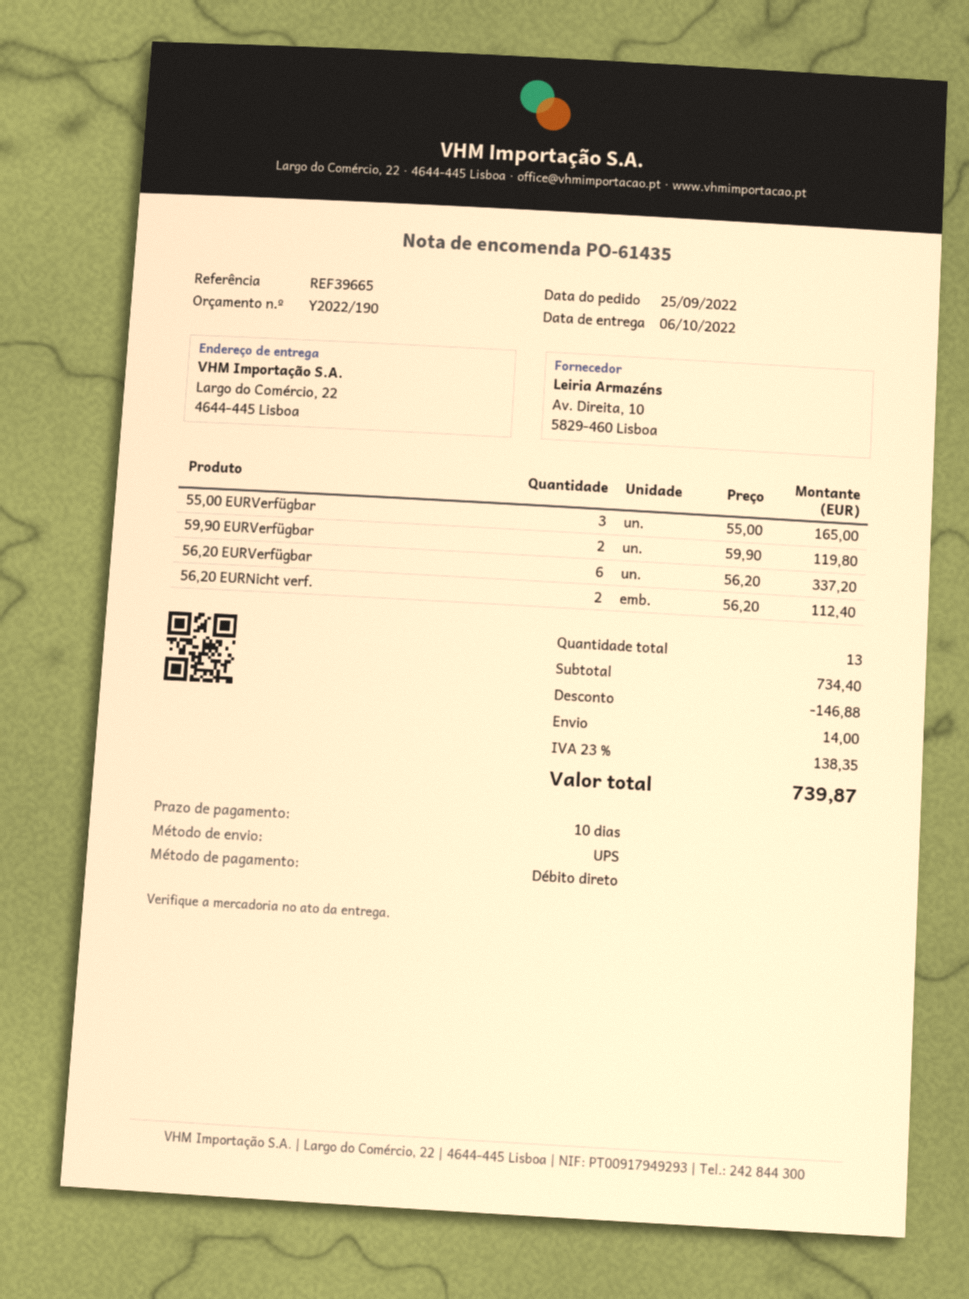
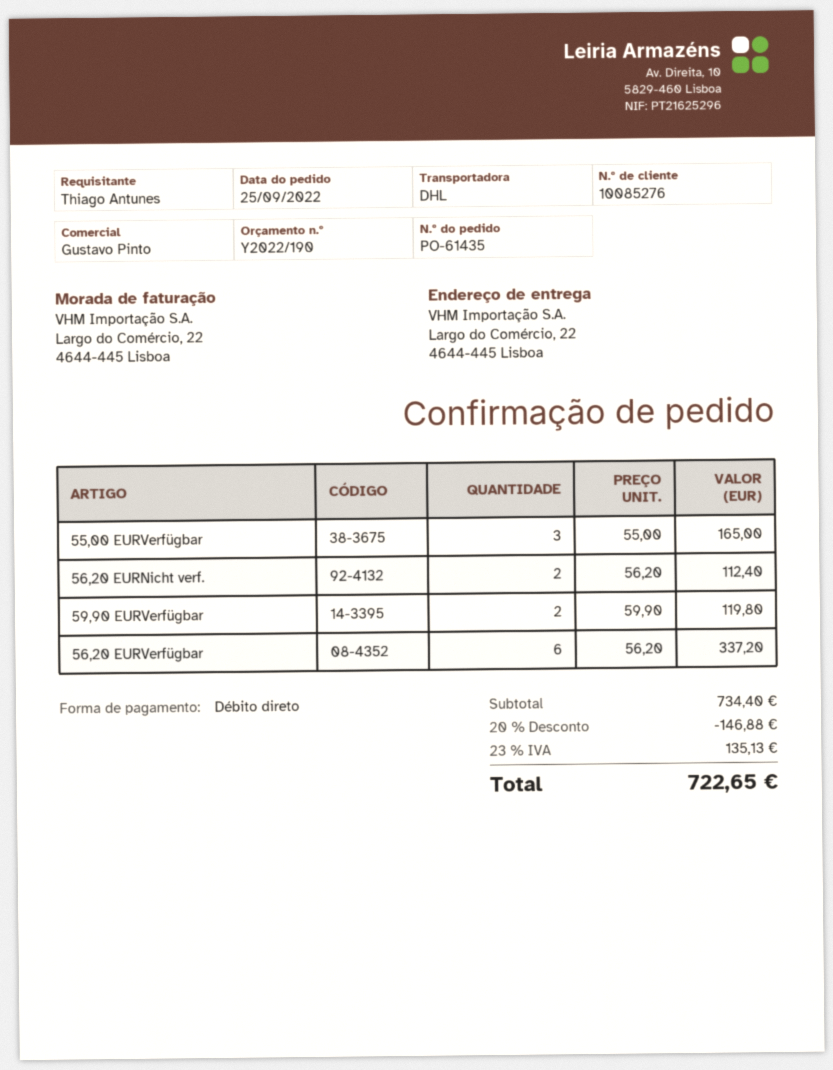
shipping method: UPS -> DHL
shipping: 14.00 -> none
tax: 23% = 138.35 -> 23% = 135.13
total: 739.87 -> 722.65

